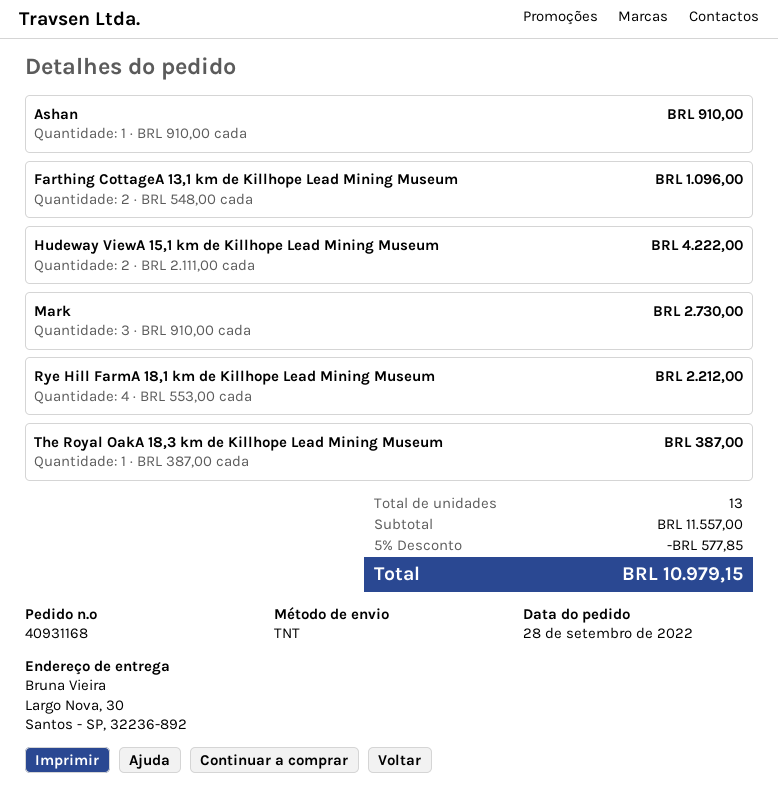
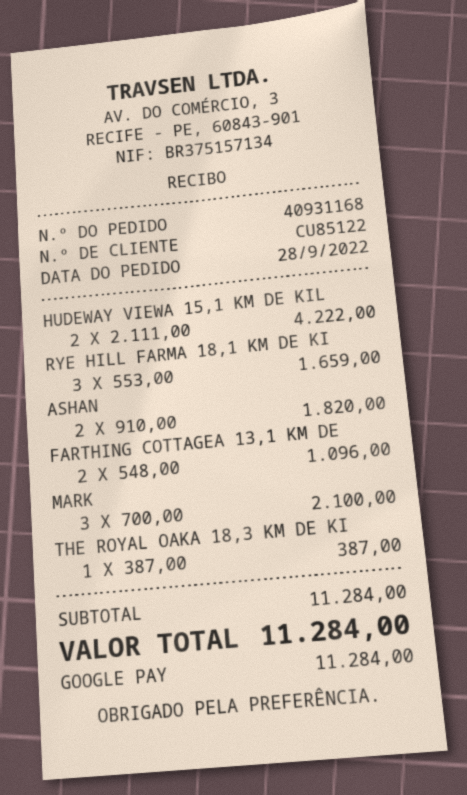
Ashan: 1 x 910.00 = 910.00 -> 2 x 910.00 = 1820.00
Mark: 3 x 910.00 = 2730.00 -> 3 x 700.00 = 2100.00
Rye Hill FarmA 18,1 km de Killhope Lead Mining Museum: 4 x 553.00 = 2212.00 -> 3 x 553.00 = 1659.00
subtotal: 11557.00 -> 11284.00
discount: 5% = 577.85 -> none
total: 10979.15 -> 11284.00

